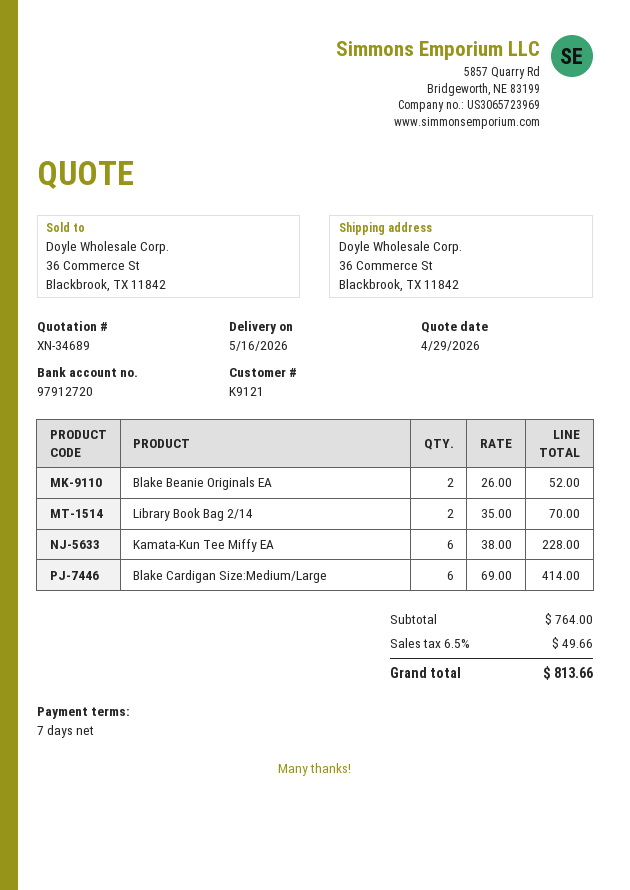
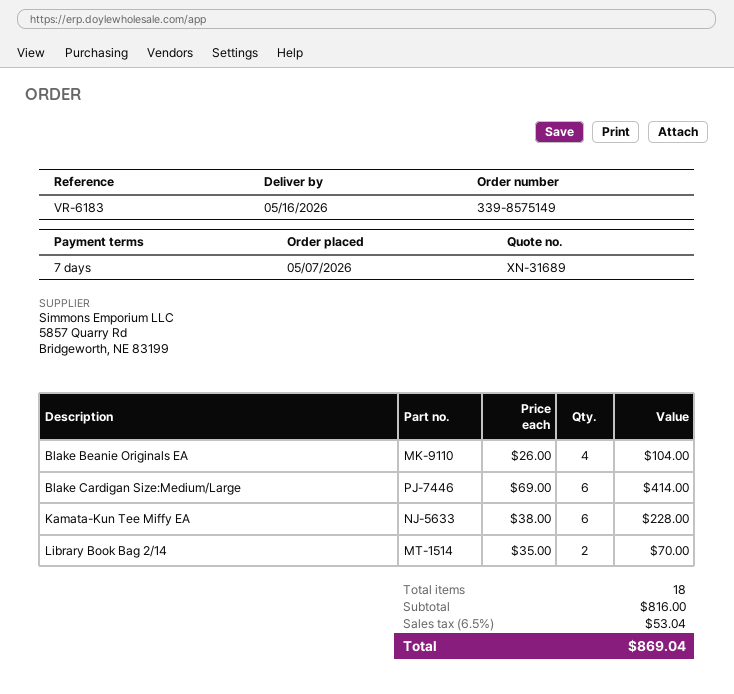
quote number: XN-34689 -> XN-31689
Blake Beanie Originals EA: 2 x 26.00 = 52.00 -> 4 x 26.00 = 104.00
subtotal: 764.00 -> 816.00
tax: 6.5% = 49.66 -> 6.5% = 53.04
total: 813.66 -> 869.04

